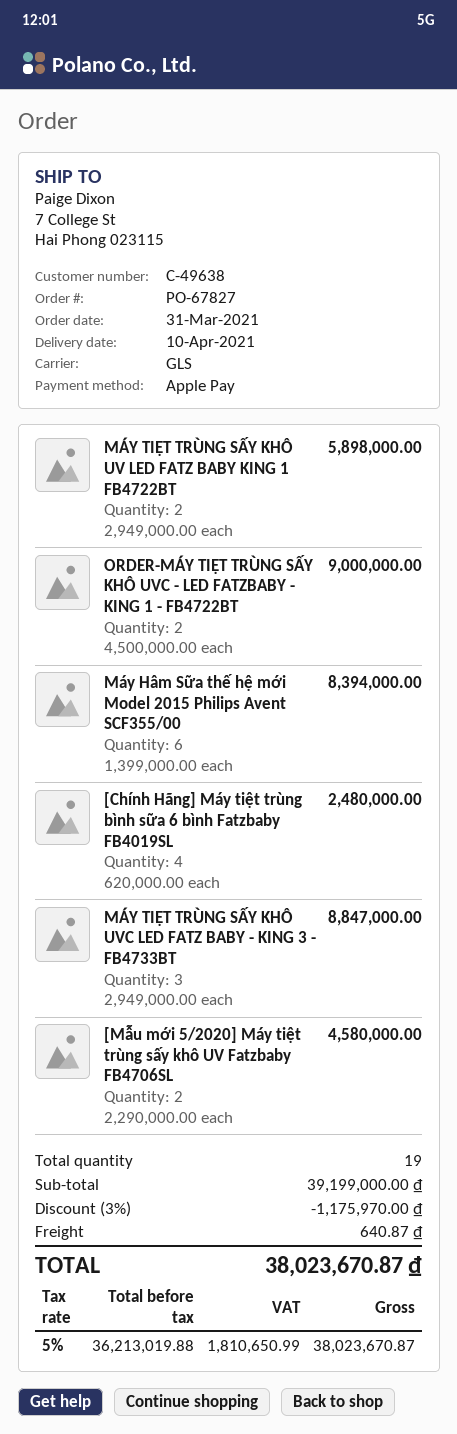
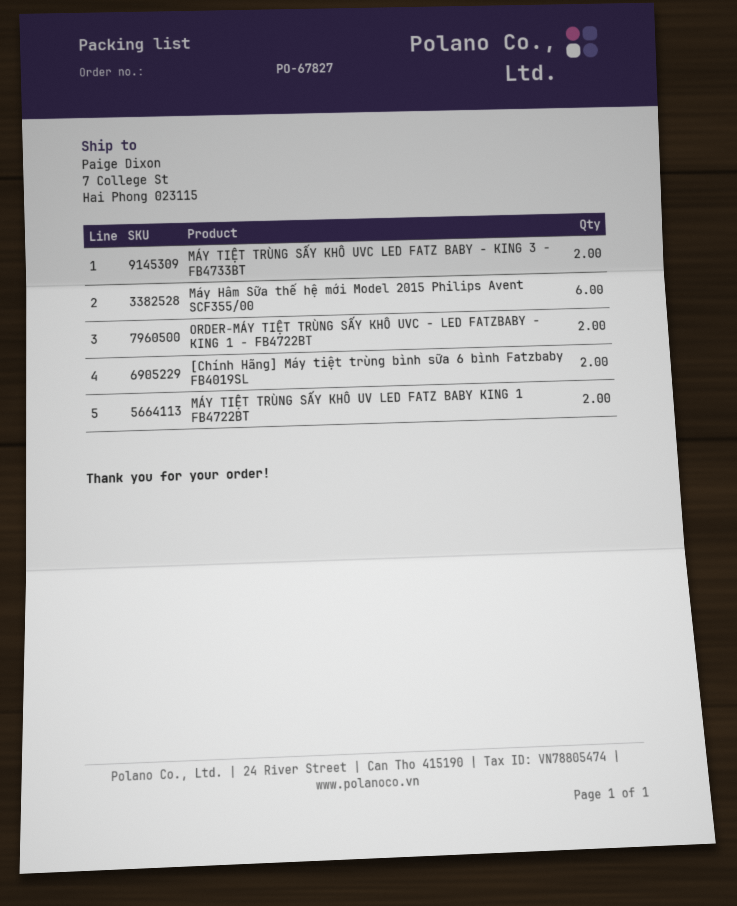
[Chính Hãng] Máy tiệt trùng bình sữa 6 bình Fatzbaby FB4019SL: 4 -> 2
MÁY TIỆT TRÙNG SẤY KHÔ UVC LED FATZ BABY - KING 3 - FB4733BT: 3 -> 2
[Mẫu mới 5/2020] Máy tiệt trùng sấy khô UV Fatzbaby FB4706SL: 2 -> none

